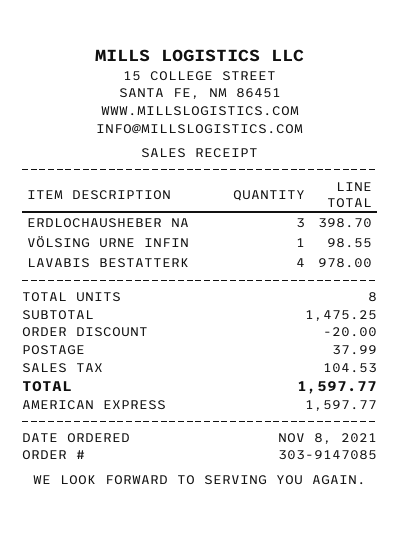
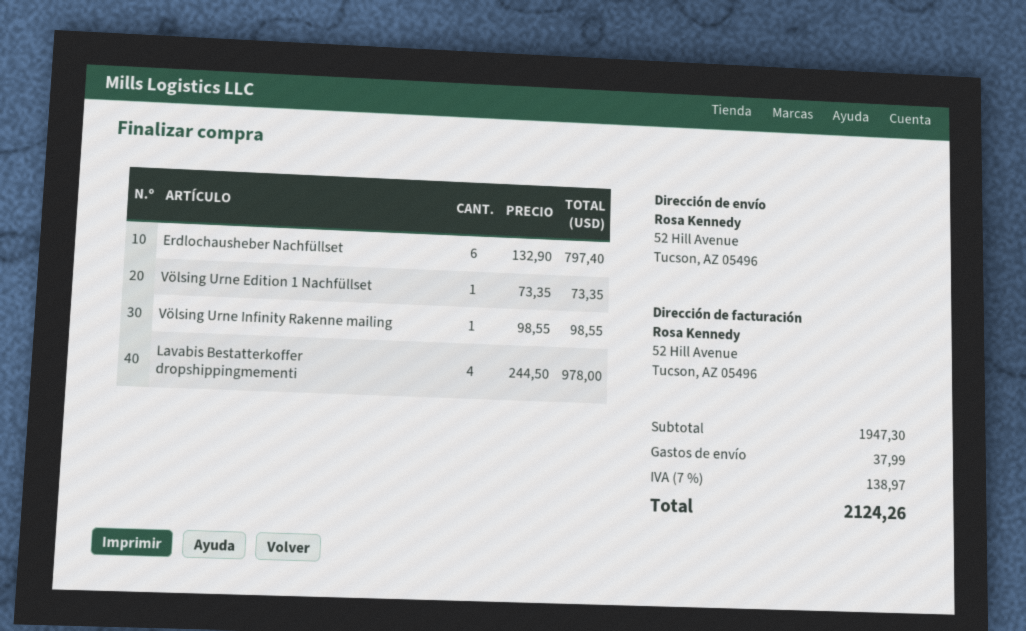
ERDLOCHAUSHEBER NA: 3 for 398.70 -> 6 for 797.40
Völsing Urne Edition 1 Nachfüllset: none -> 1 for 73.35
subtotal: 1475.25 -> 1947.30
discount: 20.00 -> none
tax: 104.53 -> 138.97
total: 1597.77 -> 2124.26

